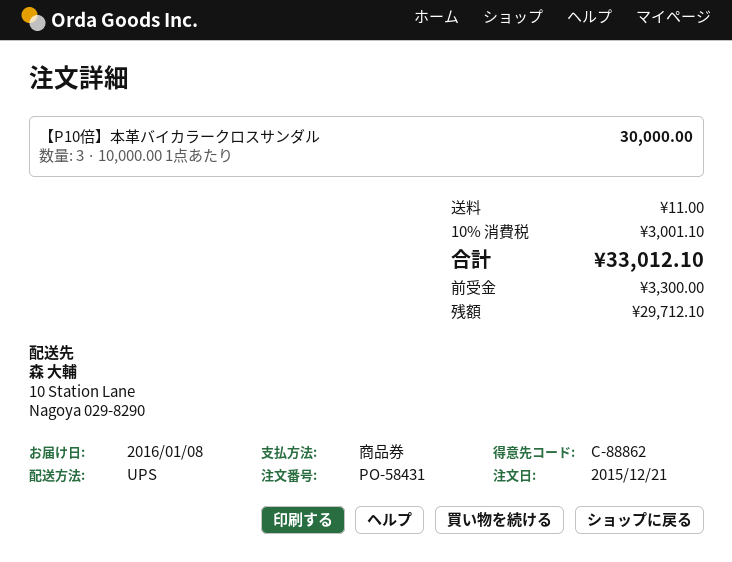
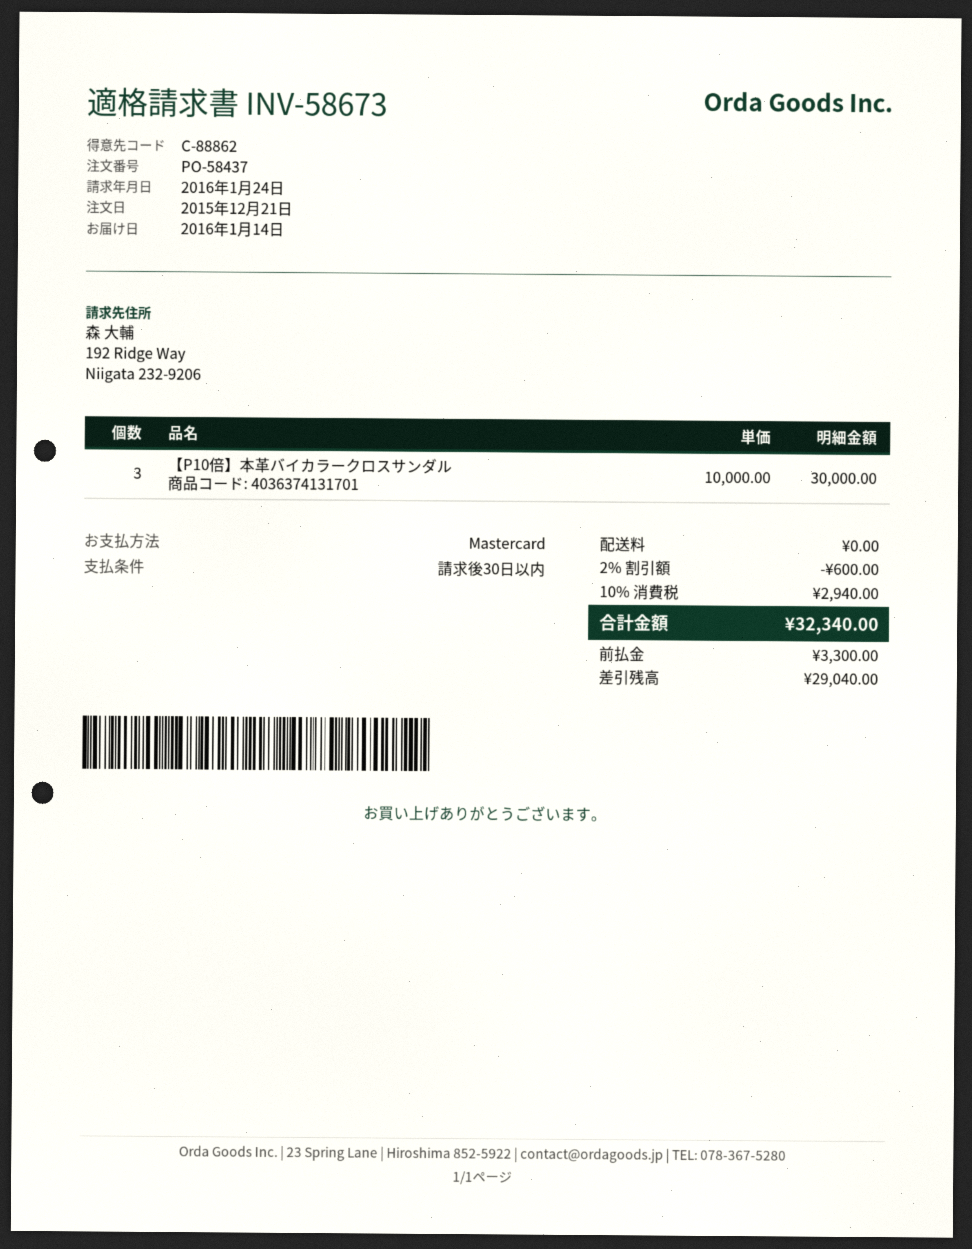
order number: PO-58431 -> PO-58437
delivery date: 2016-01-08 -> 2016-01-14
payment method: gift card -> Mastercard
discount: none -> 2% = 600.00
shipping: 11.00 -> 0.00
tax: 10% = 3001.10 -> 10% = 2940.00
total: 33012.10 -> 32340.00
balance: 29712.10 -> 29040.00

